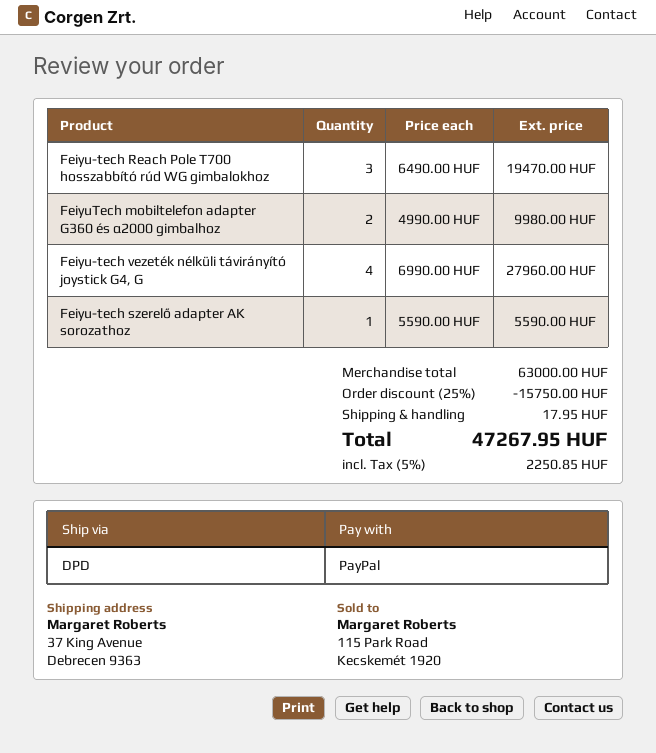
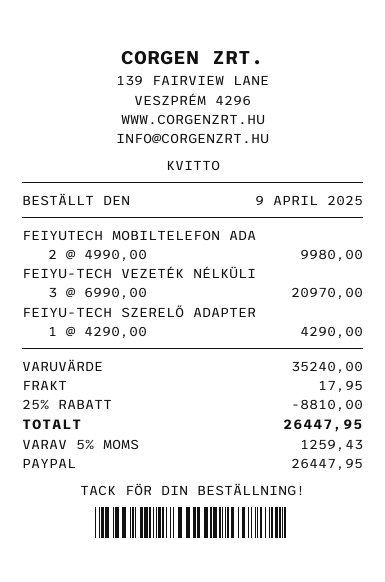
Feiyu-tech Reach Pole T700 hosszabbító rúd WG gimbalokhoz: 3 x 6490.00 = 19470.00 -> none
Feiyu-tech vezeték nélküli távirányító joystick G4, G: 4 x 6990.00 = 27960.00 -> 3 x 6990.00 = 20970.00
Feiyu-tech szerelő adapter AK sorozathoz: 1 x 5590.00 = 5590.00 -> 1 x 4290.00 = 4290.00
subtotal: 63000.00 -> 35240.00
discount: 25% = 15750.00 -> 25% = 8810.00
tax: 5% = 2250.85 -> 5% = 1259.43
total: 47267.95 -> 26447.95

